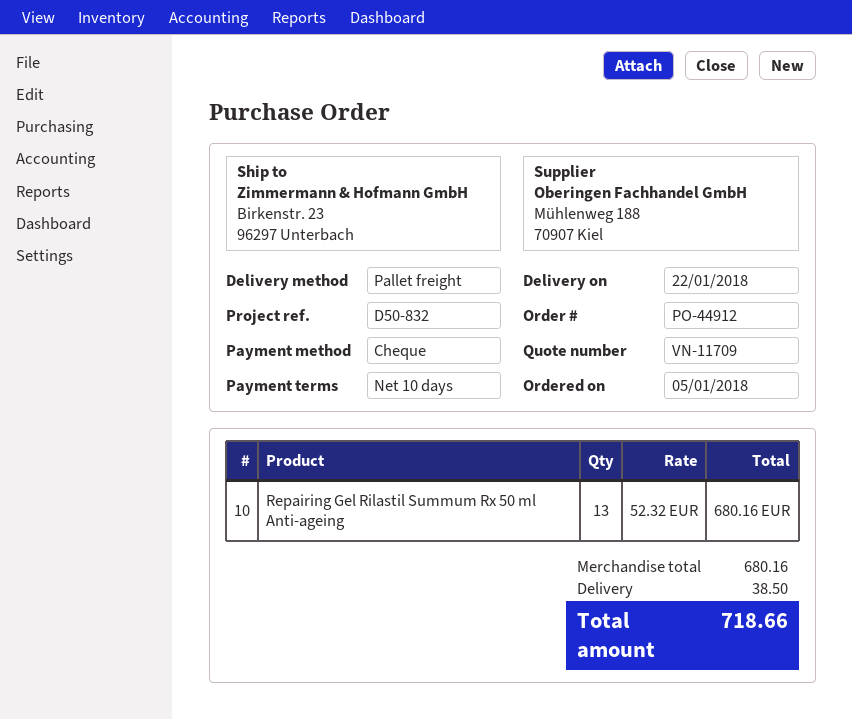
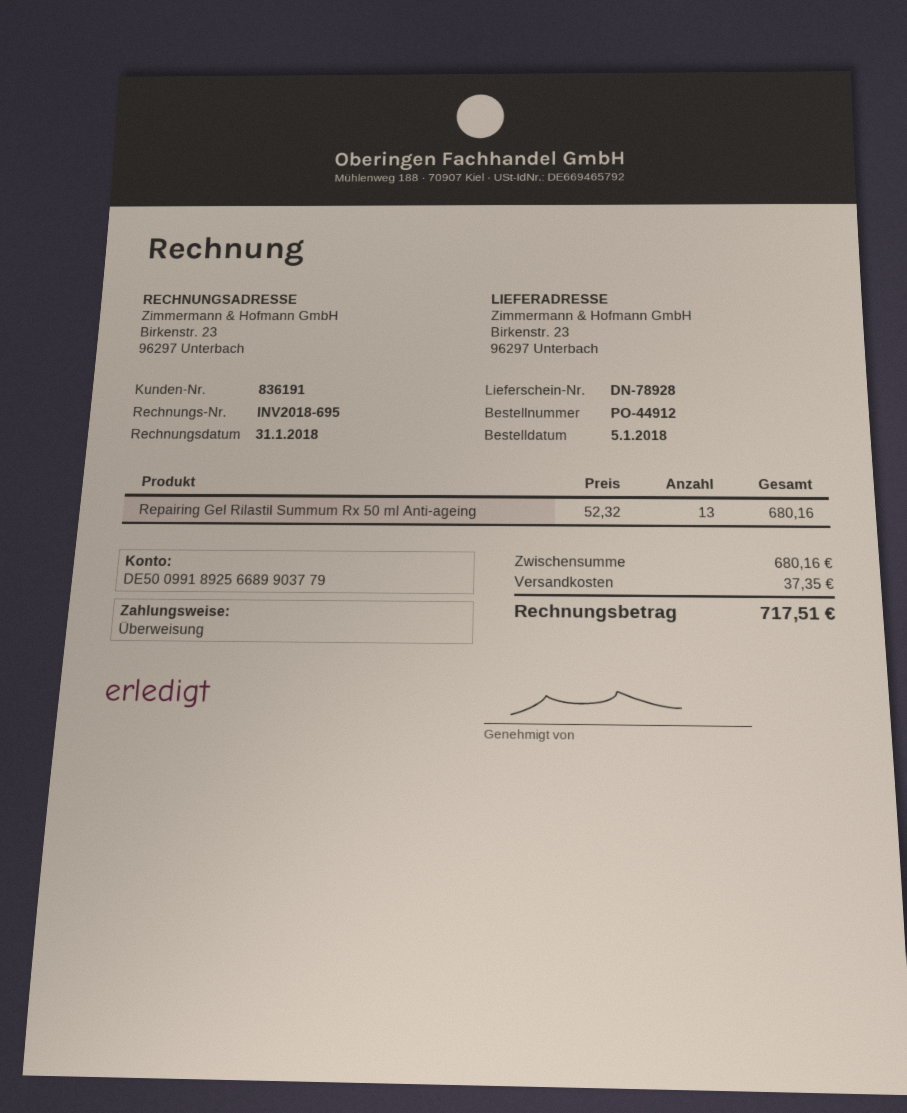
payment method: cheque -> bank transfer
shipping: 38.50 -> 37.35
total: 718.66 -> 717.51

